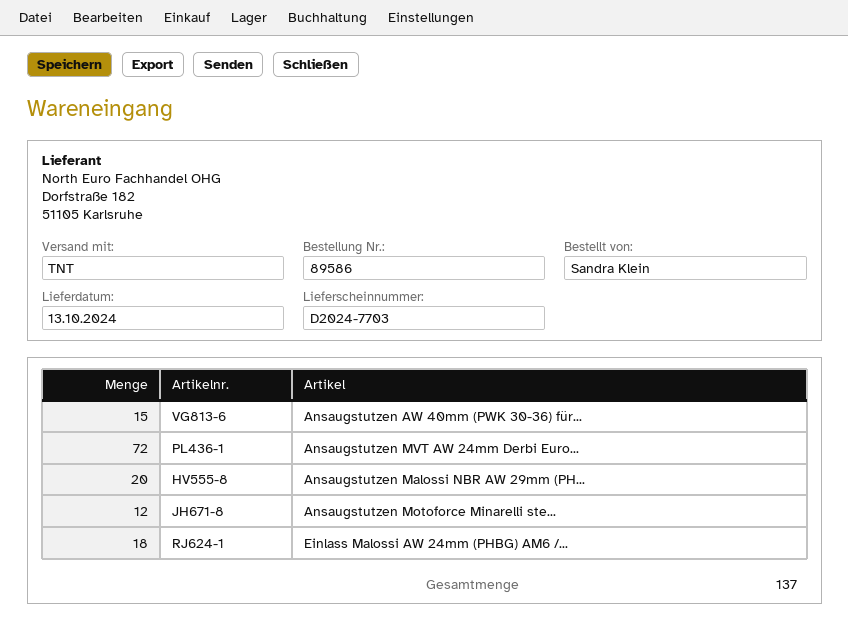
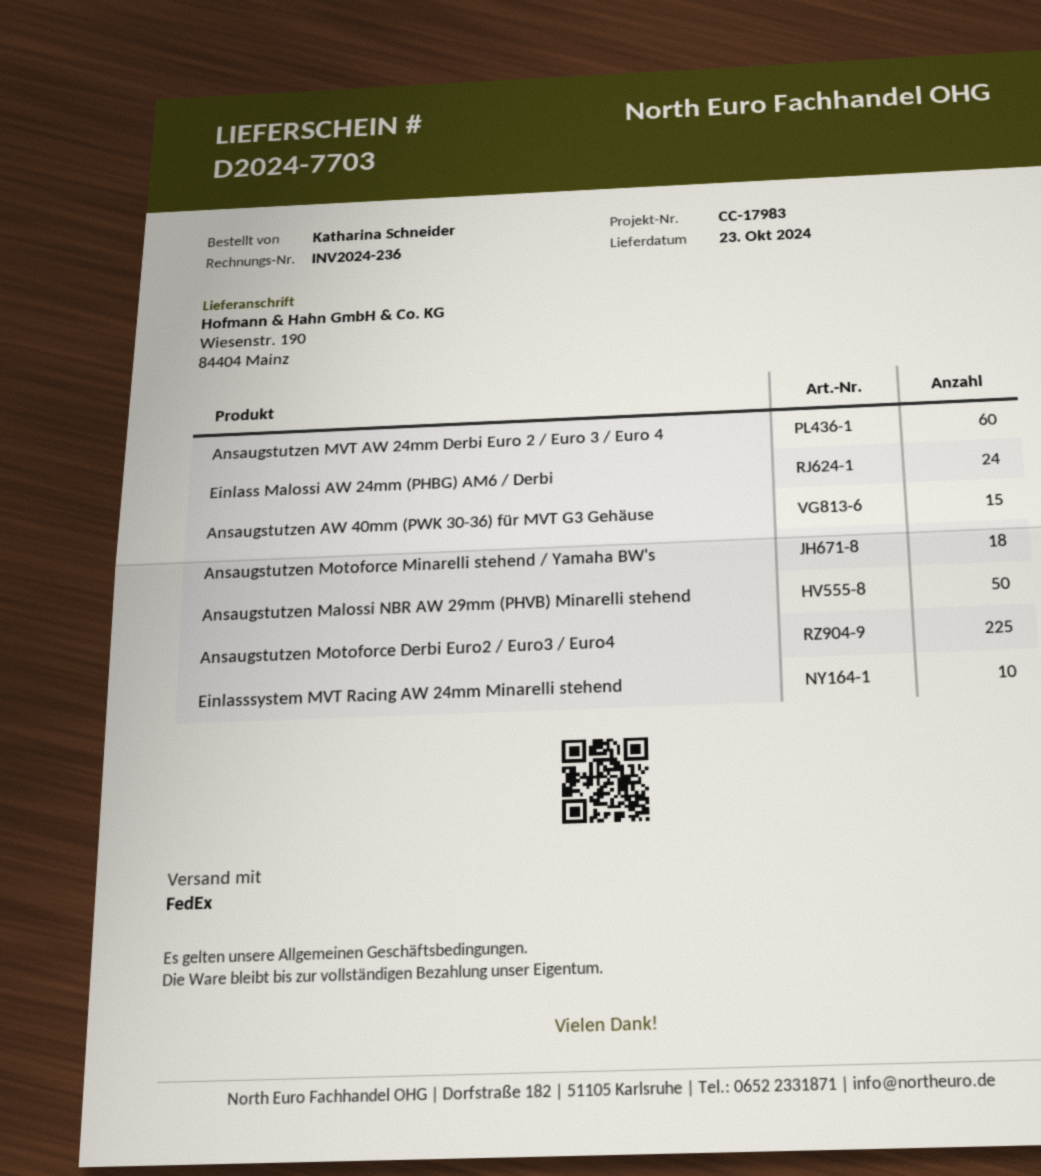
delivery date: 2024-10-13 -> 2024-10-23
ordered by: Sandra Klein -> Katharina Schneider
shipping method: TNT -> FedEx
Ansaugstutzen MVT AW 24mm Derbi Euro...: 72 -> 60
Ansaugstutzen Malossi NBR AW 29mm (PH...: 20 -> 50
Ansaugstutzen Motoforce Minarelli ste...: 12 -> 18
Einlass Malossi AW 24mm (PHBG) AM6 /...: 18 -> 24
Ansaugstutzen Motoforce Derbi Euro2 / Euro3 / Euro4: none -> 225
Einlasssystem MVT Racing AW 24mm Minarelli stehend: none -> 10

